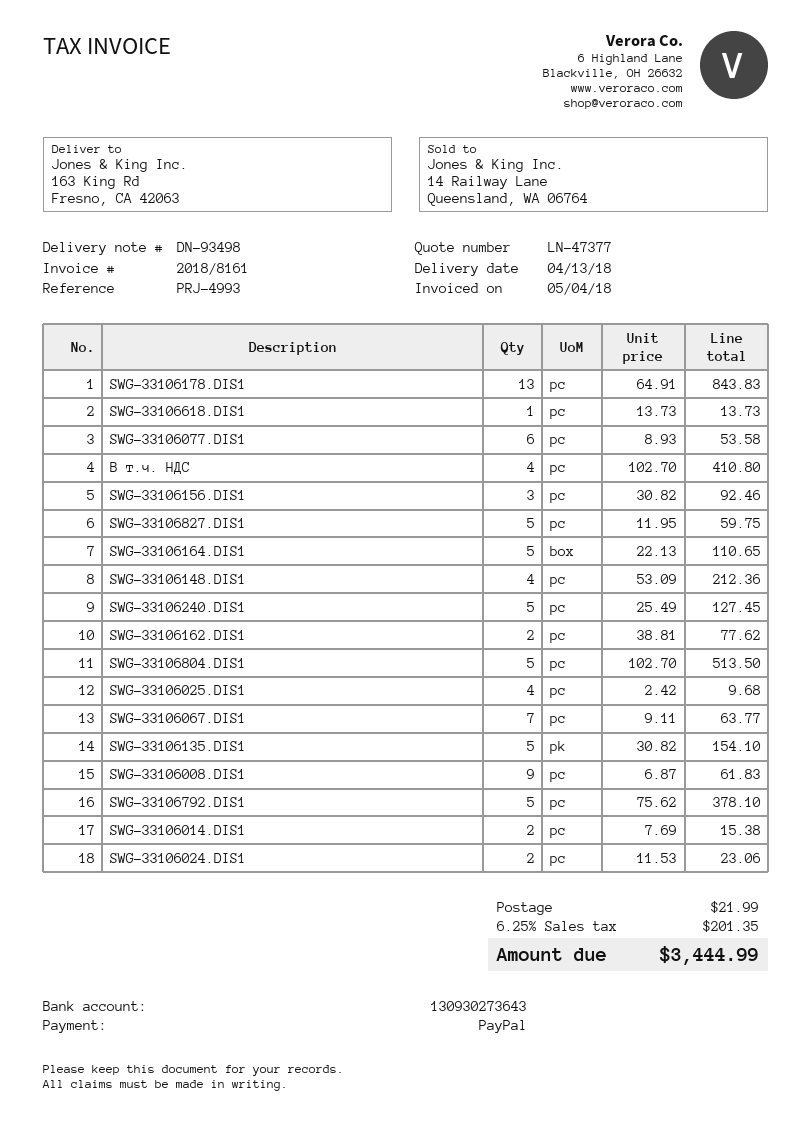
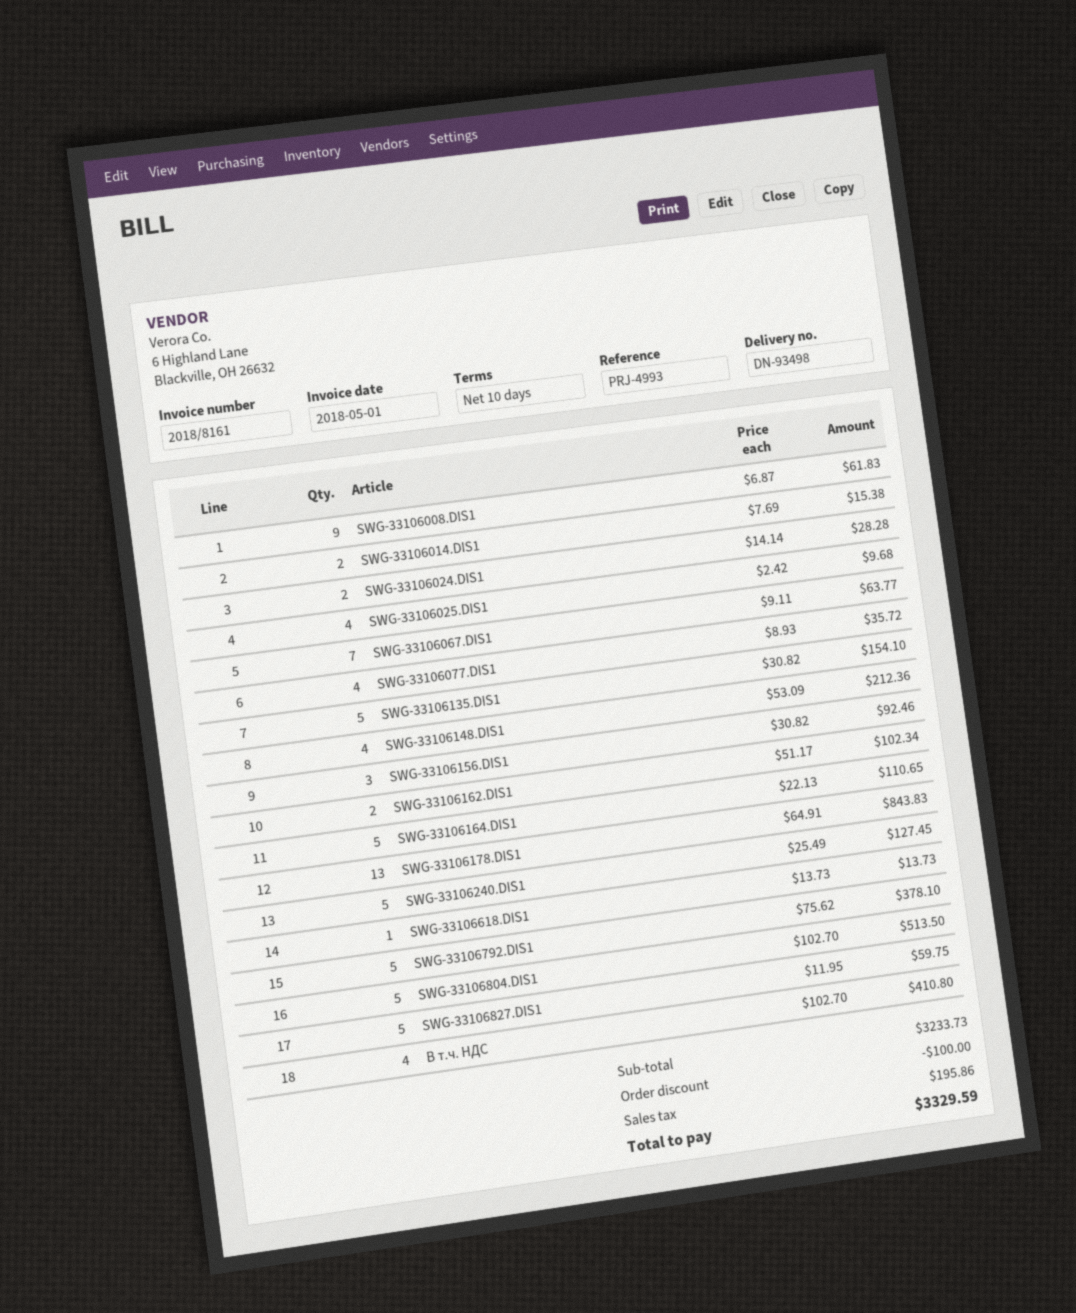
invoice date: 2018-05-04 -> 2018-05-01
SWG-33106077.DIS1: 6 x 8.93 = 53.58 -> 4 x 8.93 = 35.72
SWG-33106162.DIS1: 2 x 38.81 = 77.62 -> 2 x 51.17 = 102.34
SWG-33106024.DIS1: 2 x 11.53 = 23.06 -> 2 x 14.14 = 28.28
discount: none -> 100.00
shipping: 21.99 -> none
tax: 201.35 -> 195.86
total: 3444.99 -> 3329.59

